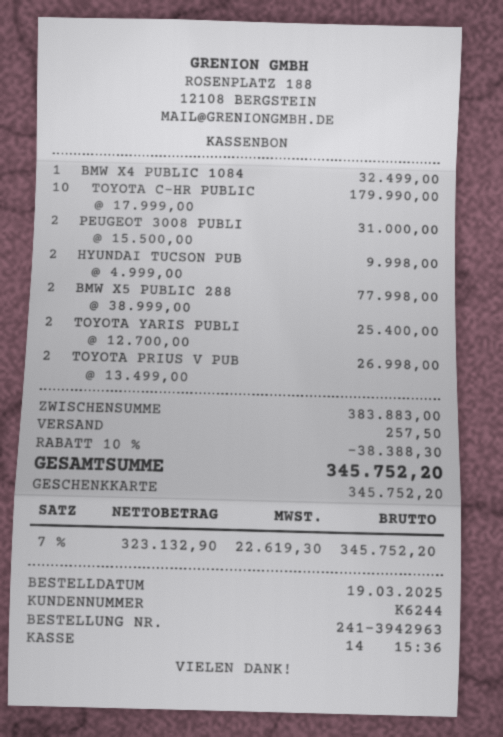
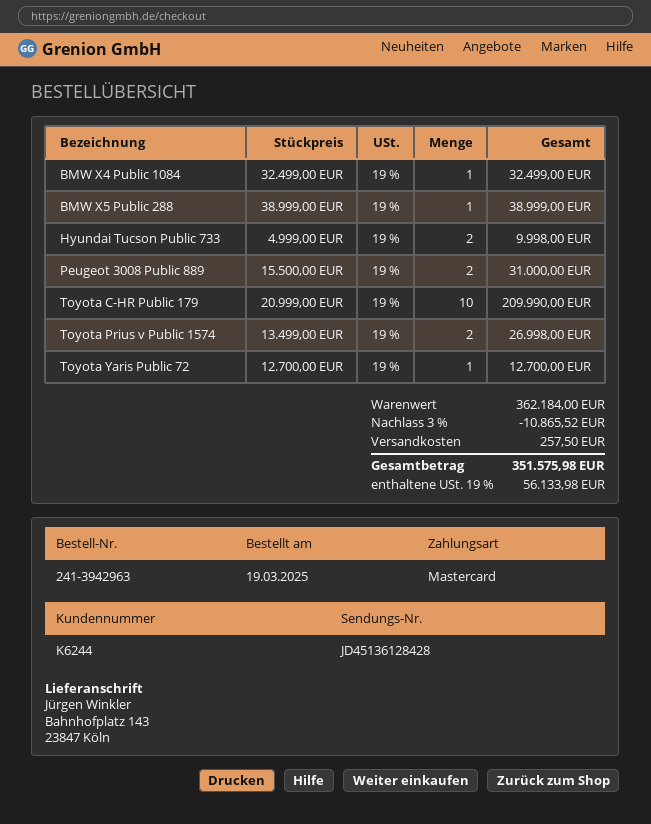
payment method: gift card -> Mastercard
TOYOTA C-HR PUBLIC: 10 x 17999.00 = 179990.00 -> 10 x 20999.00 = 209990.00
BMW X5 PUBLIC 288: 2 x 38999.00 = 77998.00 -> 1 x 38999.00 = 38999.00
TOYOTA YARIS PUBLI: 2 x 12700.00 = 25400.00 -> 1 x 12700.00 = 12700.00
subtotal: 383883.00 -> 362184.00
discount: 10% = 38388.30 -> 3% = 10865.52
tax: 7% = 22619.30 -> 19% = 56133.98
total: 345752.20 -> 351575.98

